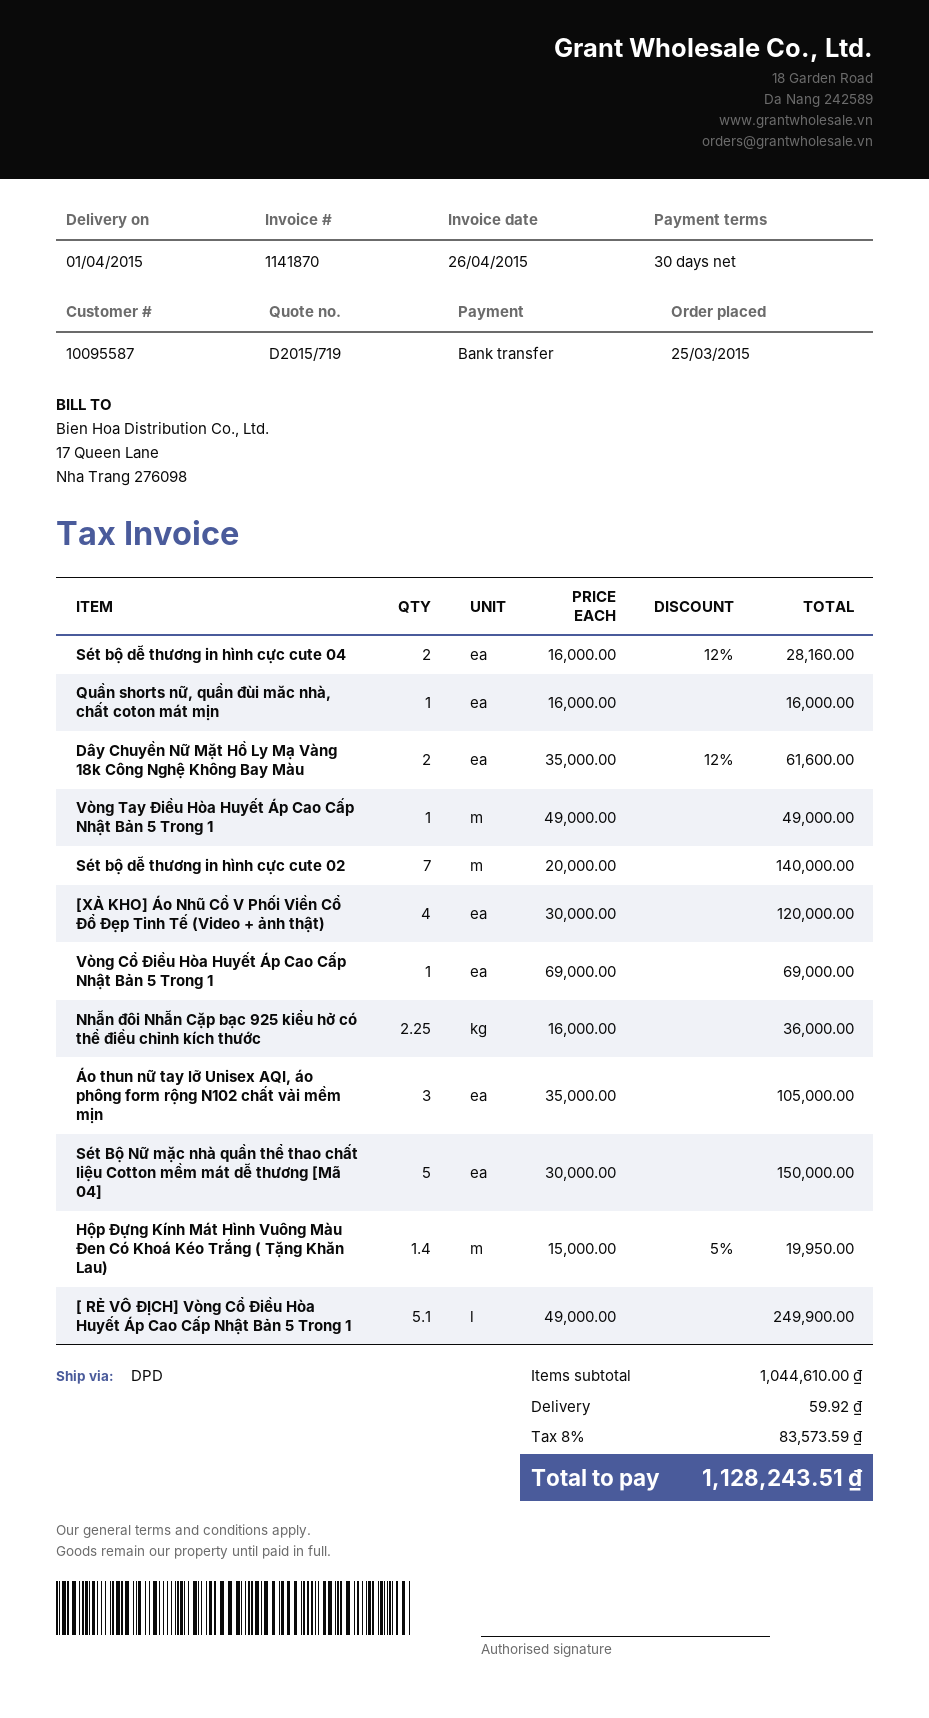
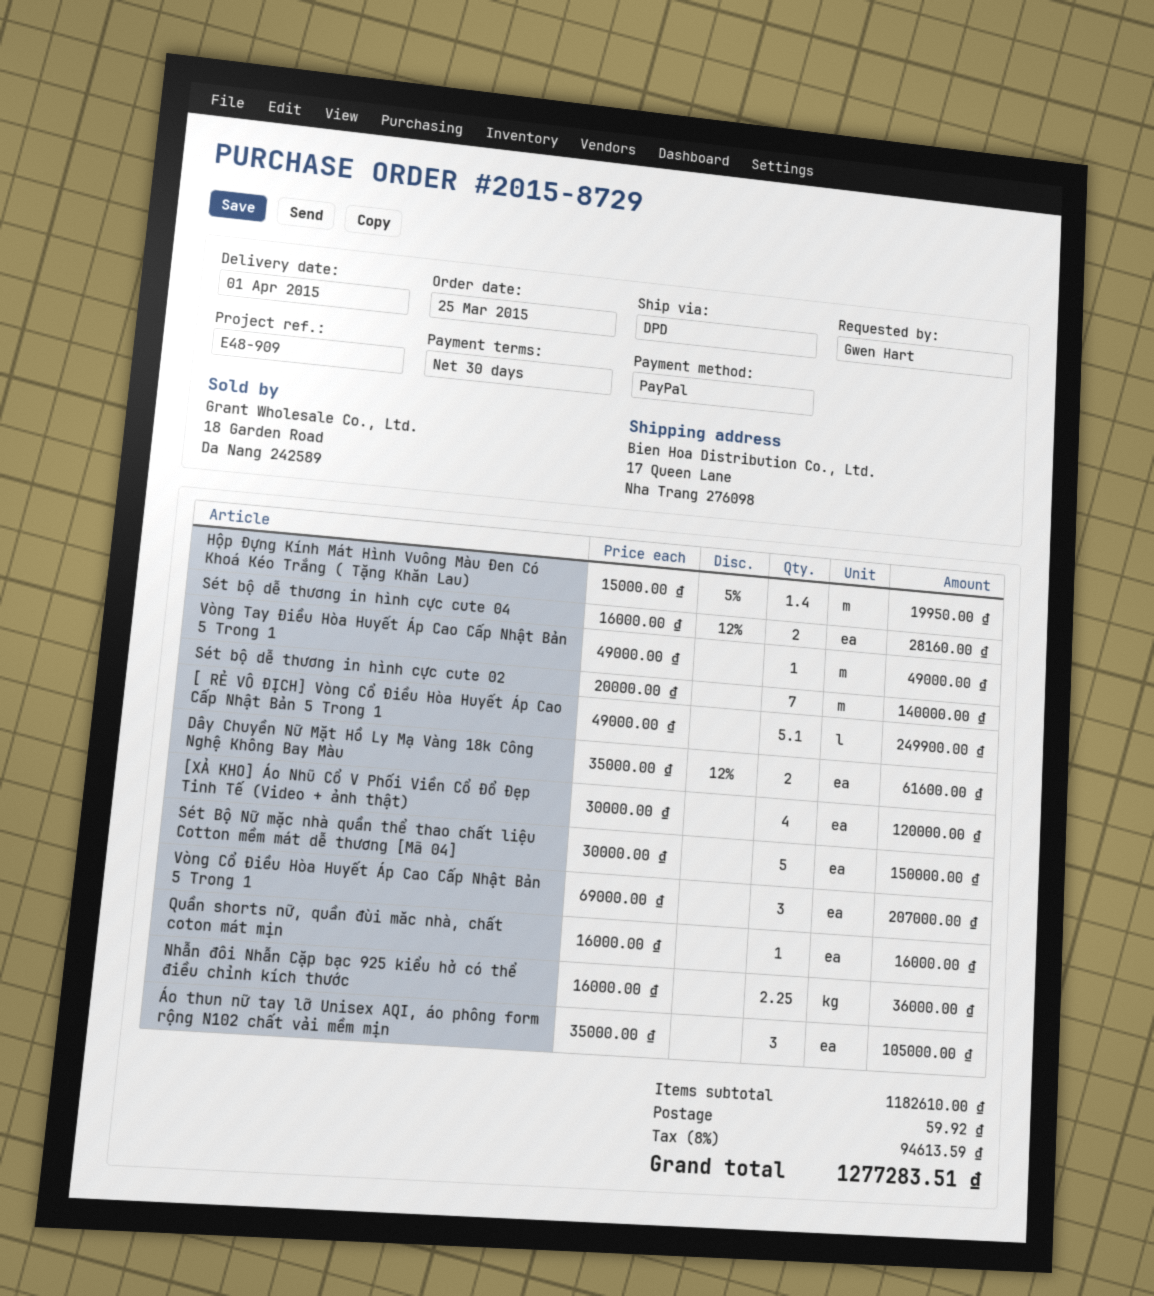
payment method: bank transfer -> PayPal
Vòng Cổ Điều Hòa Huyết Áp Cao Cấp Nhật Bản 5 Trong 1: 1 x 69000.00 = 69000.00 -> 3 x 69000.00 = 207000.00
subtotal: 1044610.00 -> 1182610.00
tax: 8% = 83573.59 -> 8% = 94613.59
total: 1128243.51 -> 1277283.51

